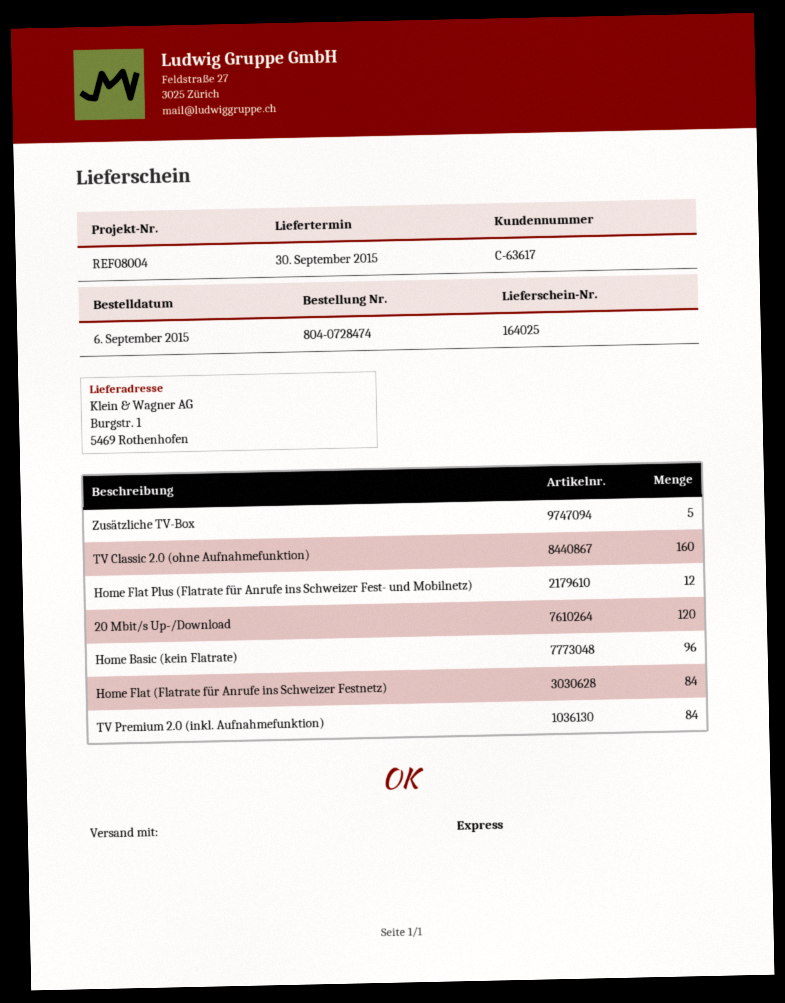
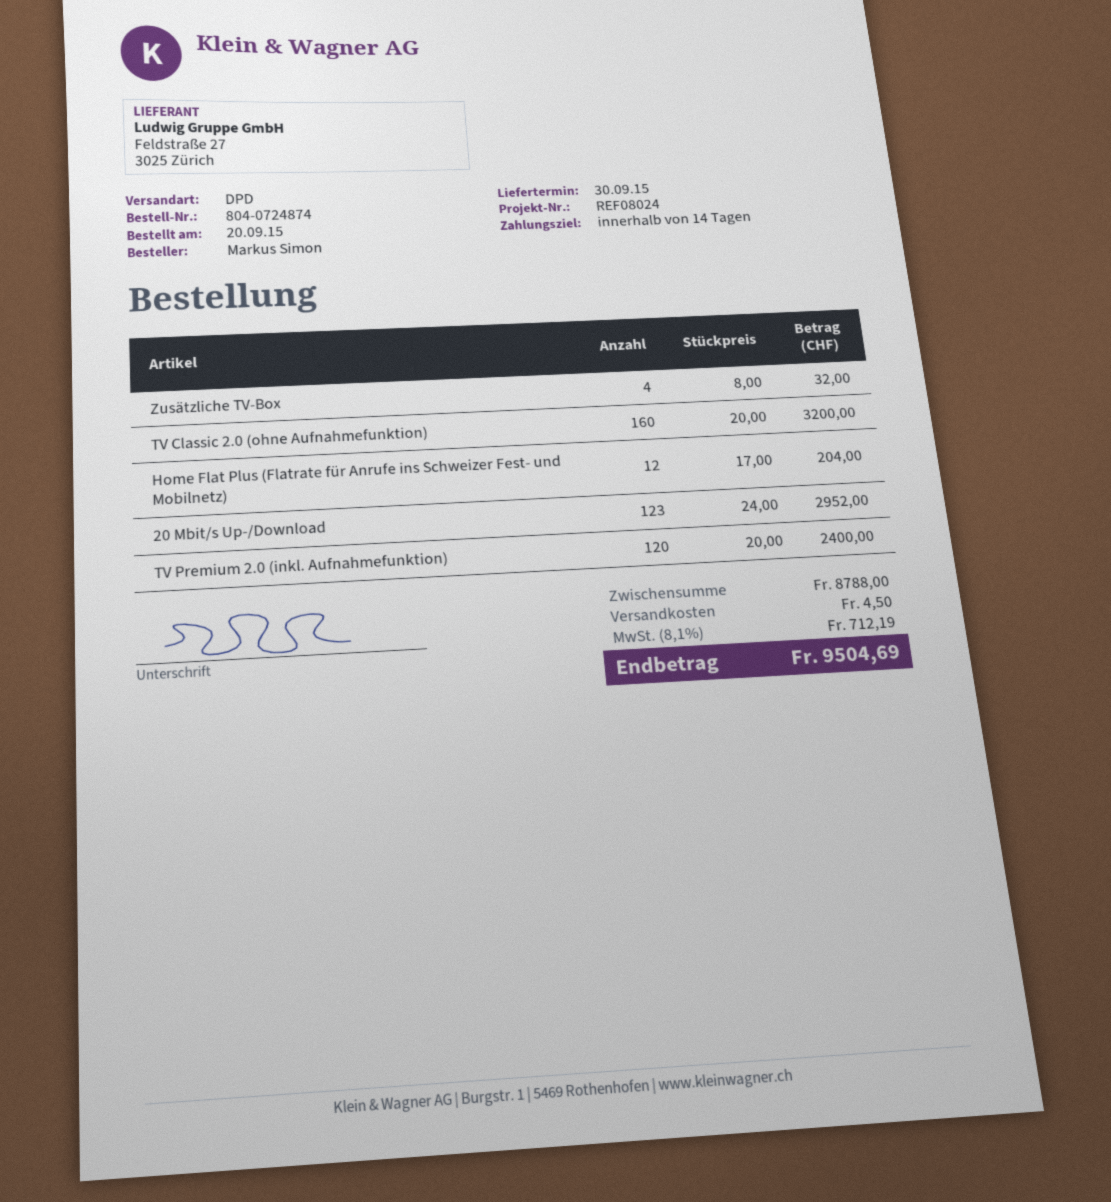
order number: 804-0728474 -> 804-0724874
order date: 2015-09-06 -> 2015-09-20
reference: REF08004 -> REF08024
shipping method: express -> DPD
Zusätzliche TV-Box: 5 -> 4
20 Mbit/s Up-/Download: 120 -> 123
Home Basic (kein Flatrate): 96 -> none
Home Flat (Flatrate für Anrufe ins Schweizer Festnetz): 84 -> none
TV Premium 2.0 (inkl. Aufnahmefunktion): 84 -> 120

